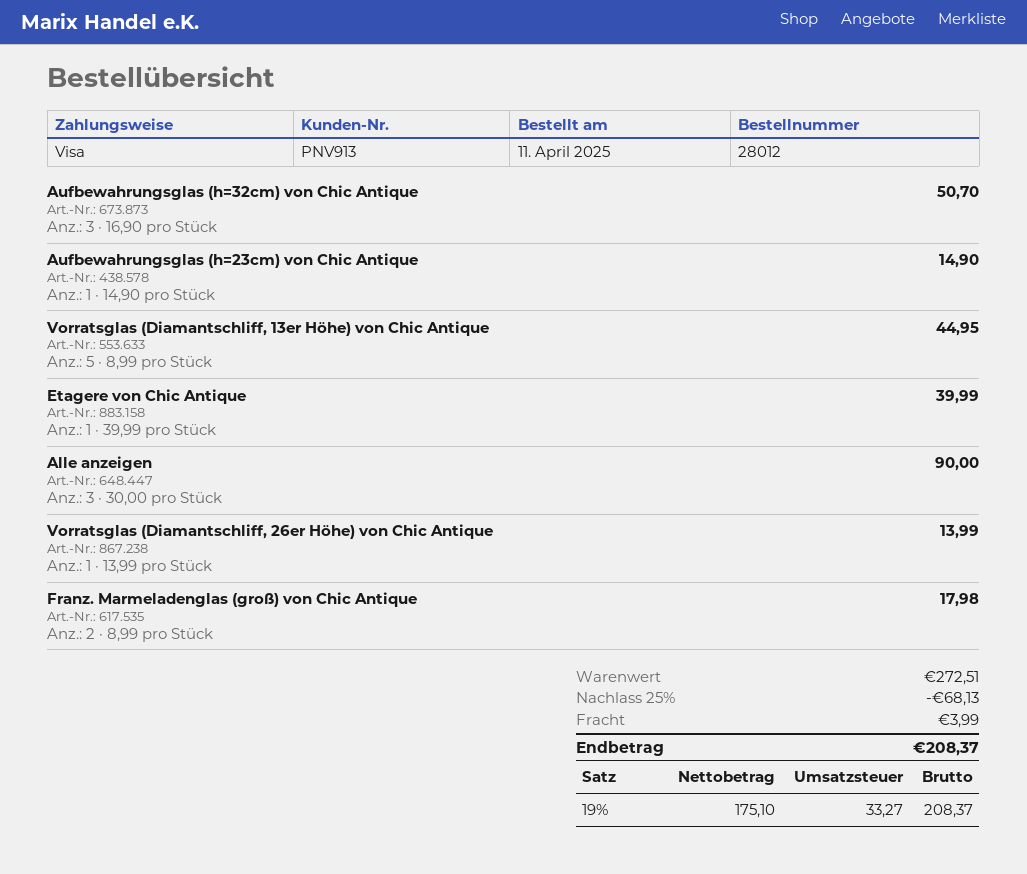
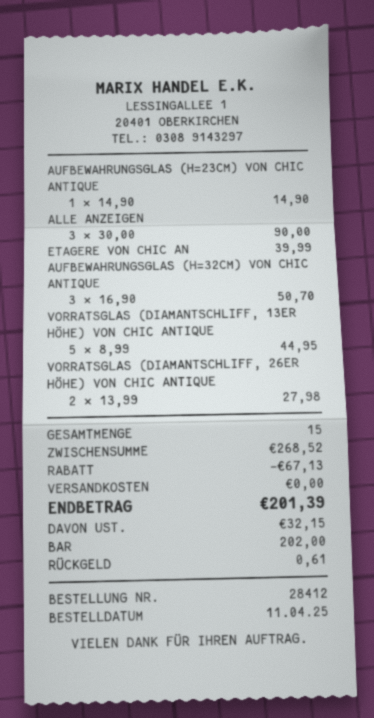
order number: 28012 -> 28412
payment method: Visa -> cash
Vorratsglas (Diamantschliff, 26er Höhe) von Chic Antique: 1 x 13.99 = 13.99 -> 2 x 13.99 = 27.98
Franz. Marmeladenglas (groß) von Chic Antique: 2 x 8.99 = 17.98 -> none
subtotal: 272.51 -> 268.52
discount: 68.13 -> 67.13
shipping: 3.99 -> 0.00
tax: 33.27 -> 32.15
total: 208.37 -> 201.39

